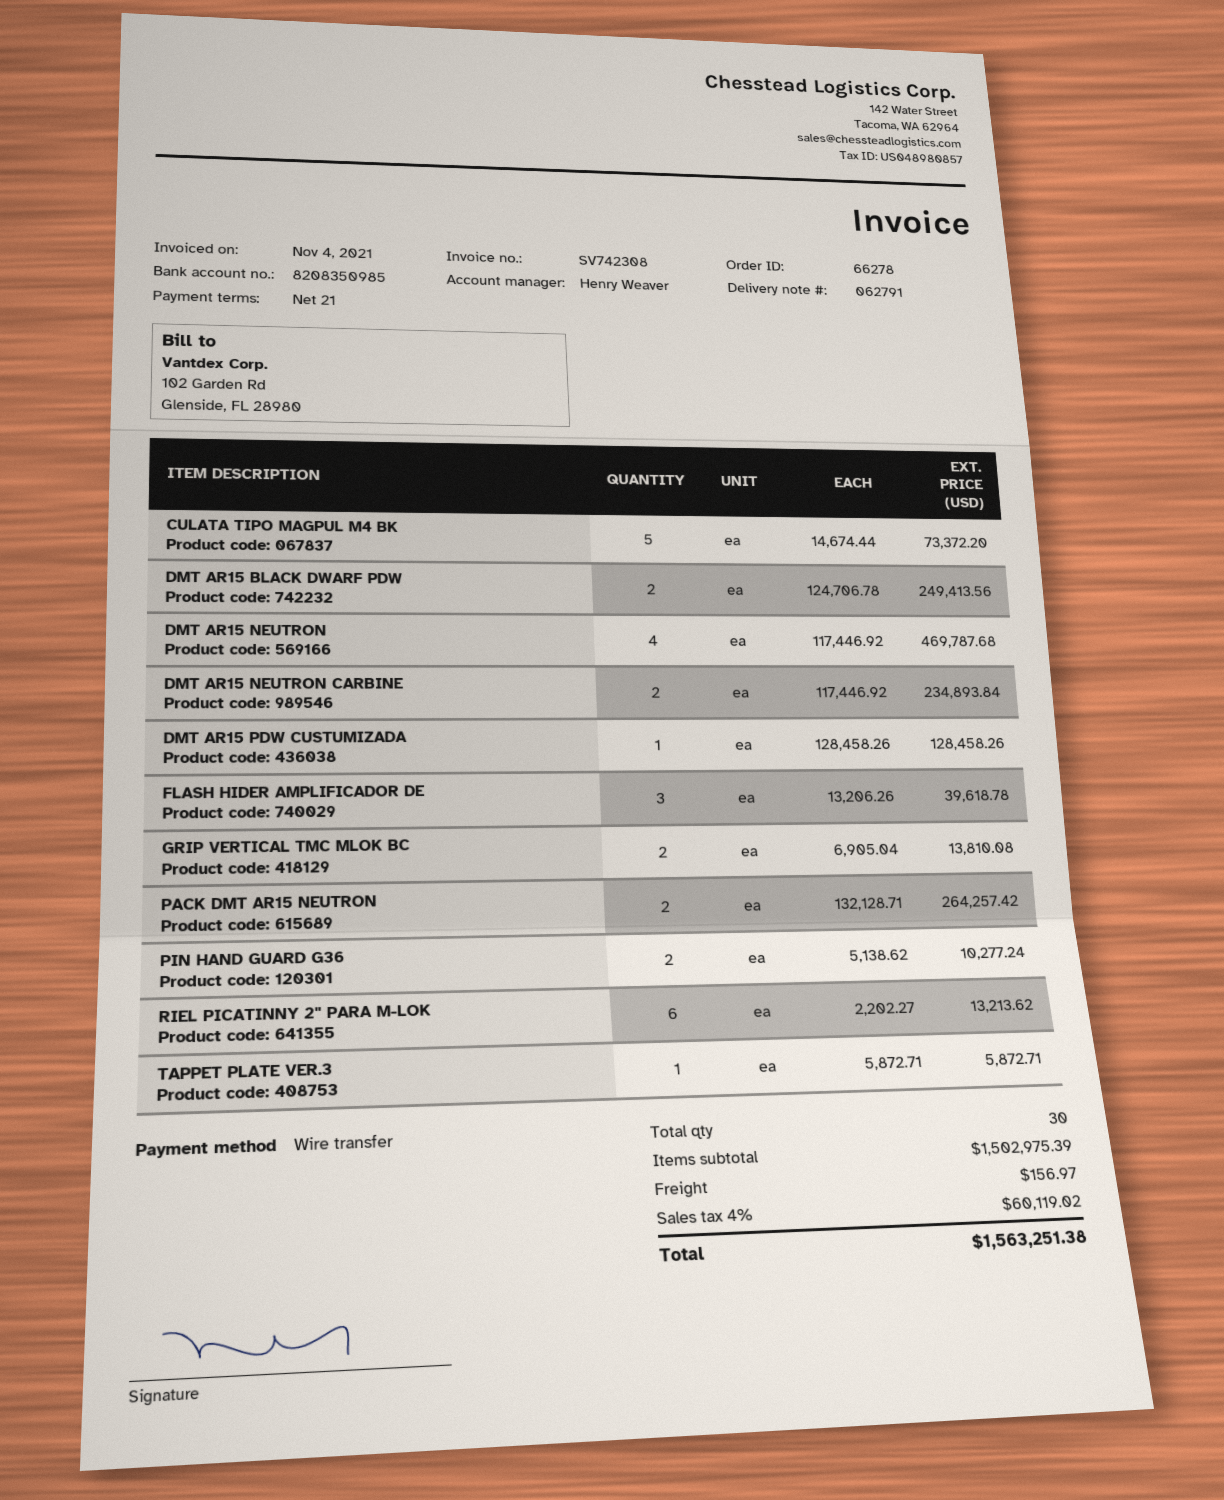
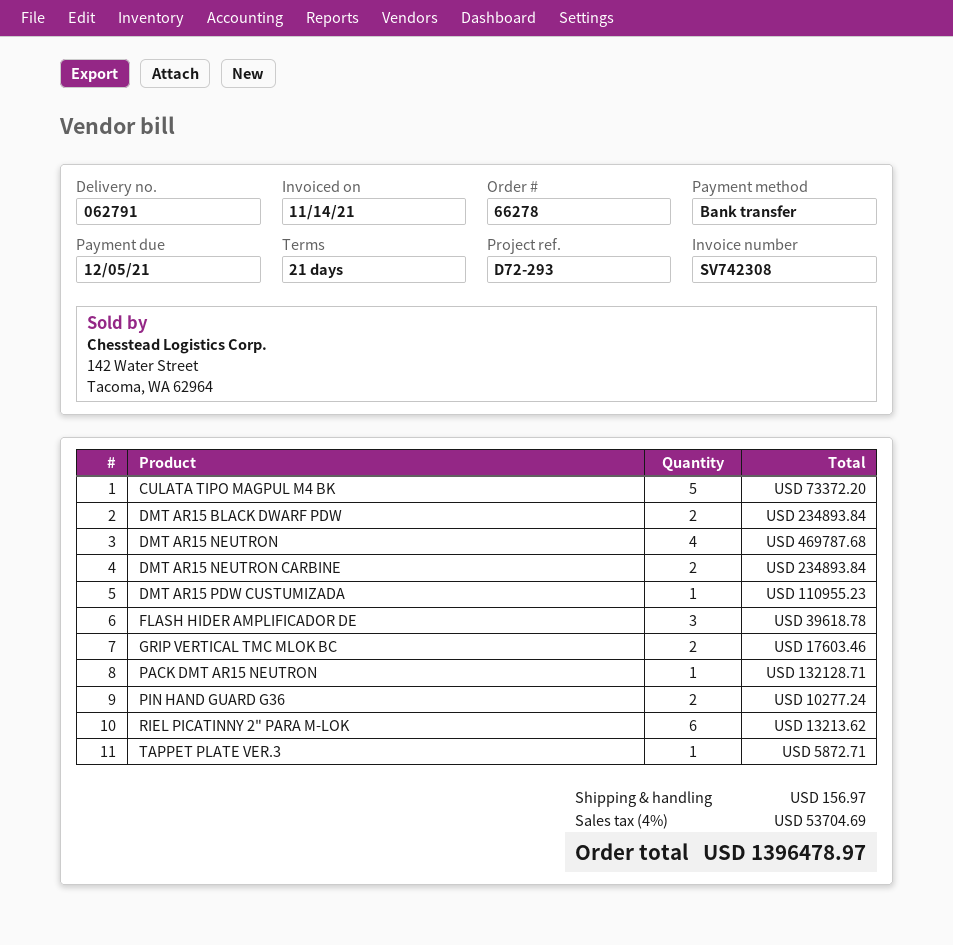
invoice date: 2021-11-04 -> 2021-11-14
DMT AR15 BLACK DWARF PDW: 2 for 249413.56 -> 2 for 234893.84
DMT AR15 PDW CUSTUMIZADA: 1 for 128458.26 -> 1 for 110955.23
GRIP VERTICAL TMC MLOK BC: 2 for 13810.08 -> 2 for 17603.46
PACK DMT AR15 NEUTRON: 2 for 264257.42 -> 1 for 132128.71
tax: 4% = 60119.02 -> 4% = 53704.69
total: 1563251.38 -> 1396478.97

